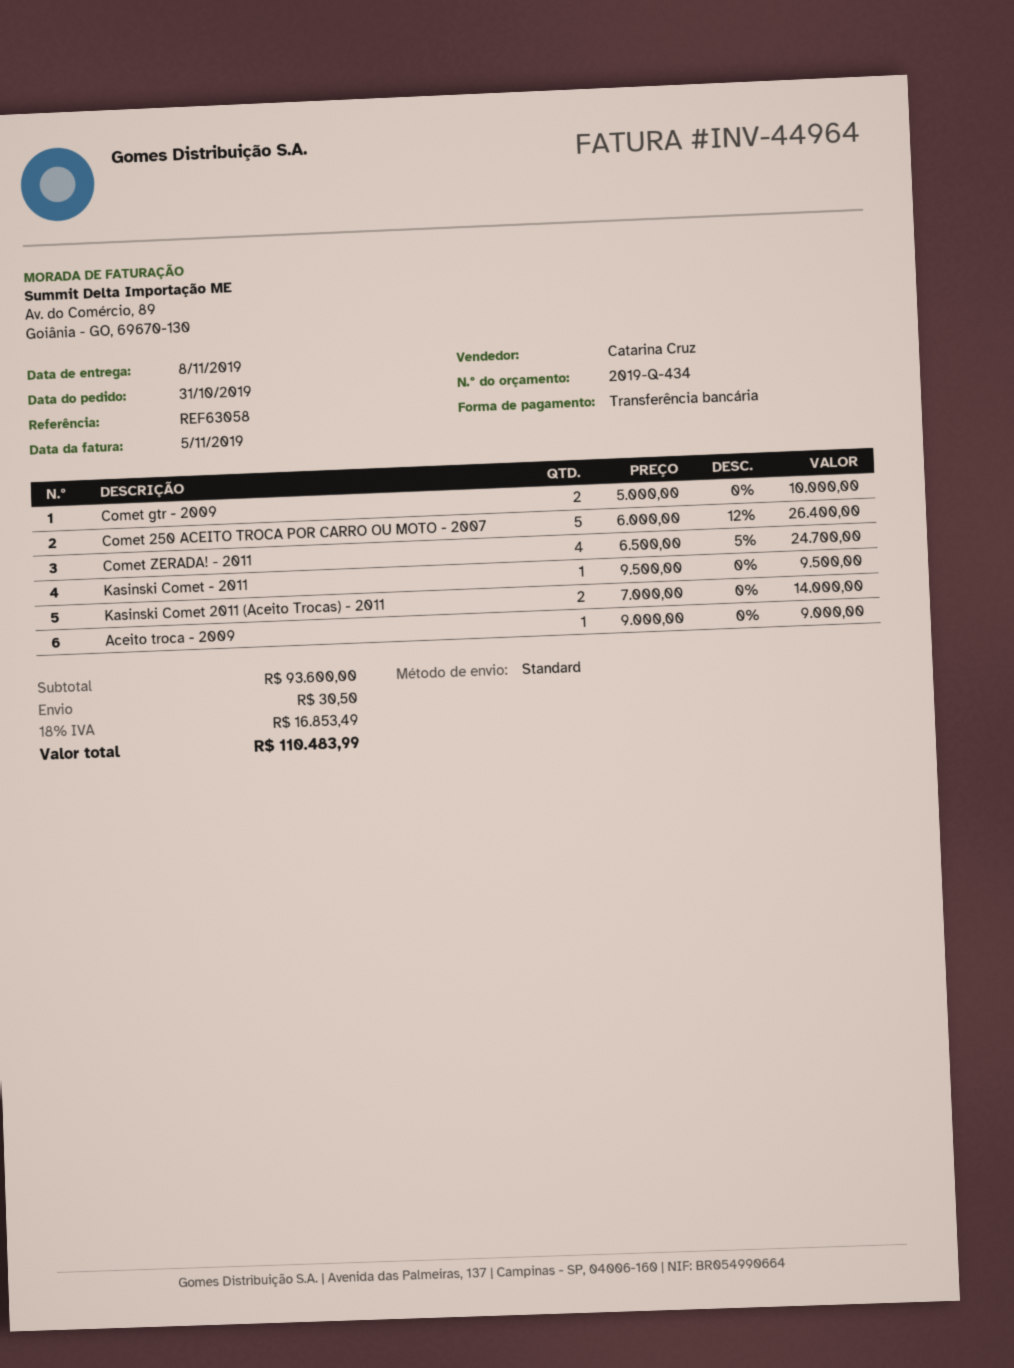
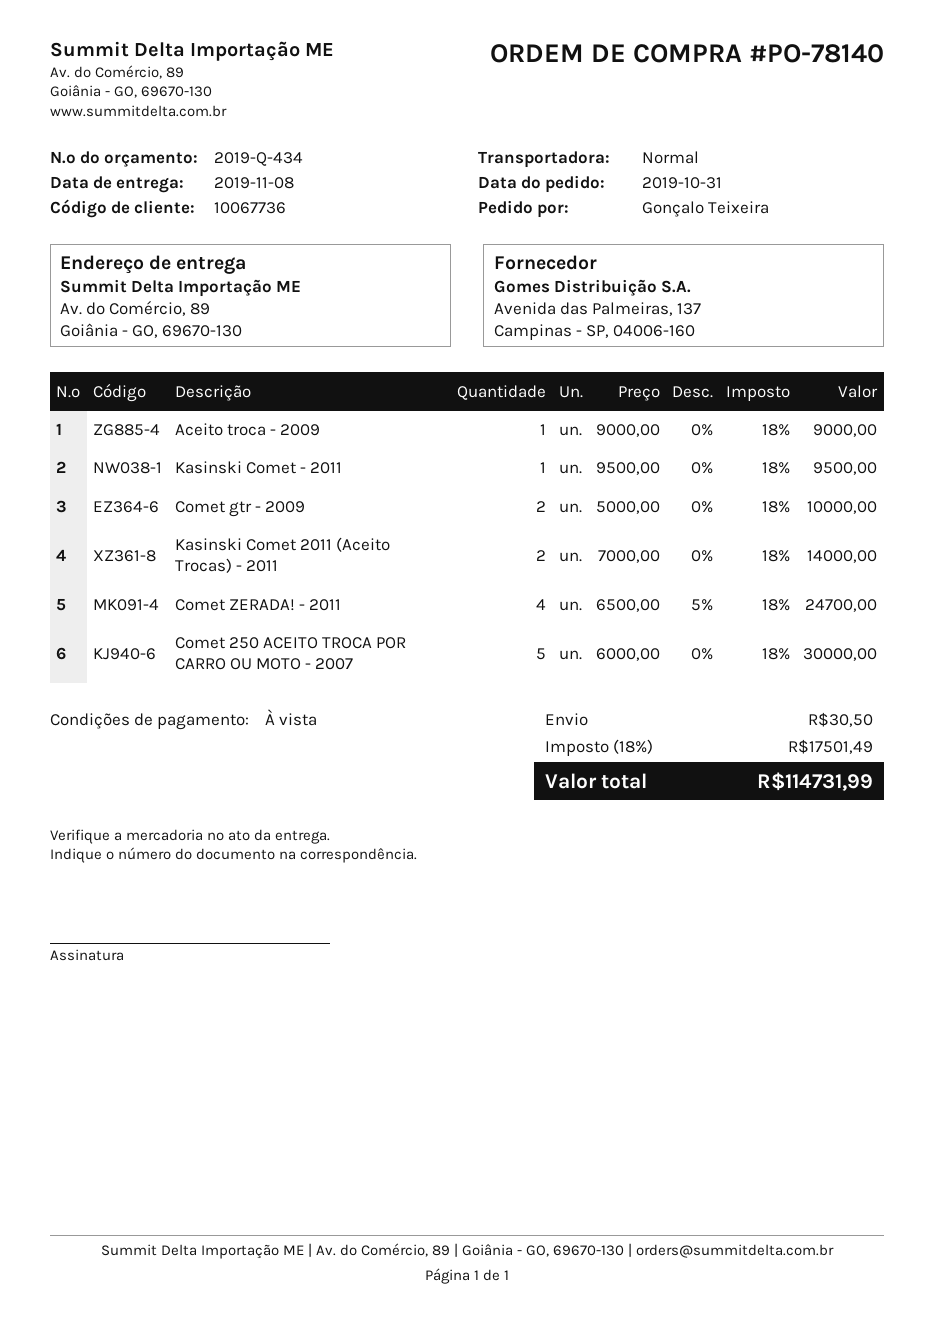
Comet 250 ACEITO TROCA POR CARRO OU MOTO - 2007: 5 x 6000.00 - 12% = 26400.00 -> 5 x 6000.00 = 30000.00
tax: 18% = 16853.49 -> 18% = 17501.49
total: 110483.99 -> 114731.99

